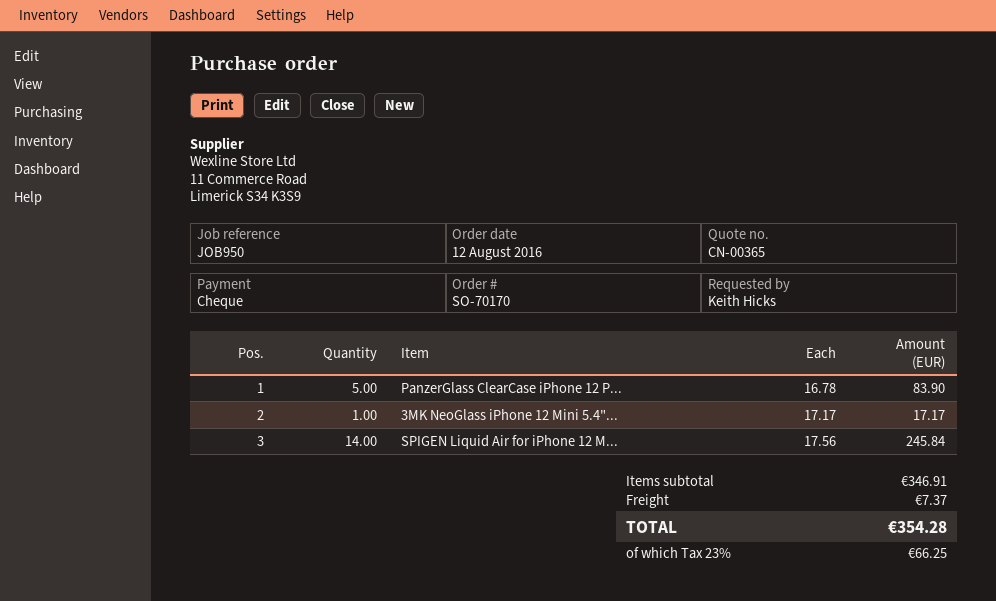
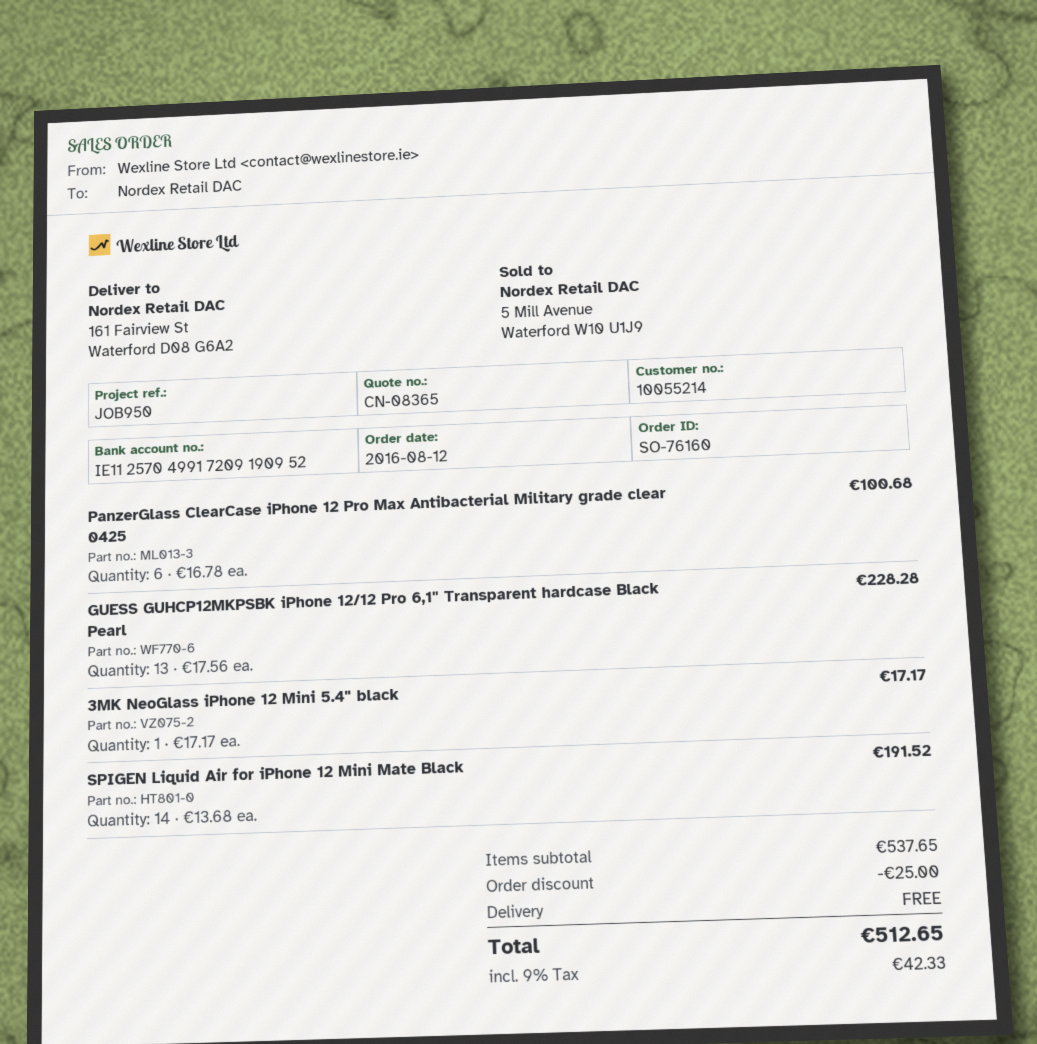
quote number: CN-00365 -> CN-08365
order number: SO-70170 -> SO-76160
PanzerGlass ClearCase iPhone 12 P...: 5 x 16.78 = 83.90 -> 6 x 16.78 = 100.68
SPIGEN Liquid Air for iPhone 12 M...: 14 x 17.56 = 245.84 -> 14 x 13.68 = 191.52
GUESS GUHCP12MKPSBK iPhone 12/12 Pro 6,1" Transparent hardcase Black Pearl: none -> 13 x 17.56 = 228.28
subtotal: 346.91 -> 537.65
discount: none -> 25.00
shipping: 7.37 -> 0.00
tax: 23% = 66.25 -> 9% = 42.33
total: 354.28 -> 512.65

